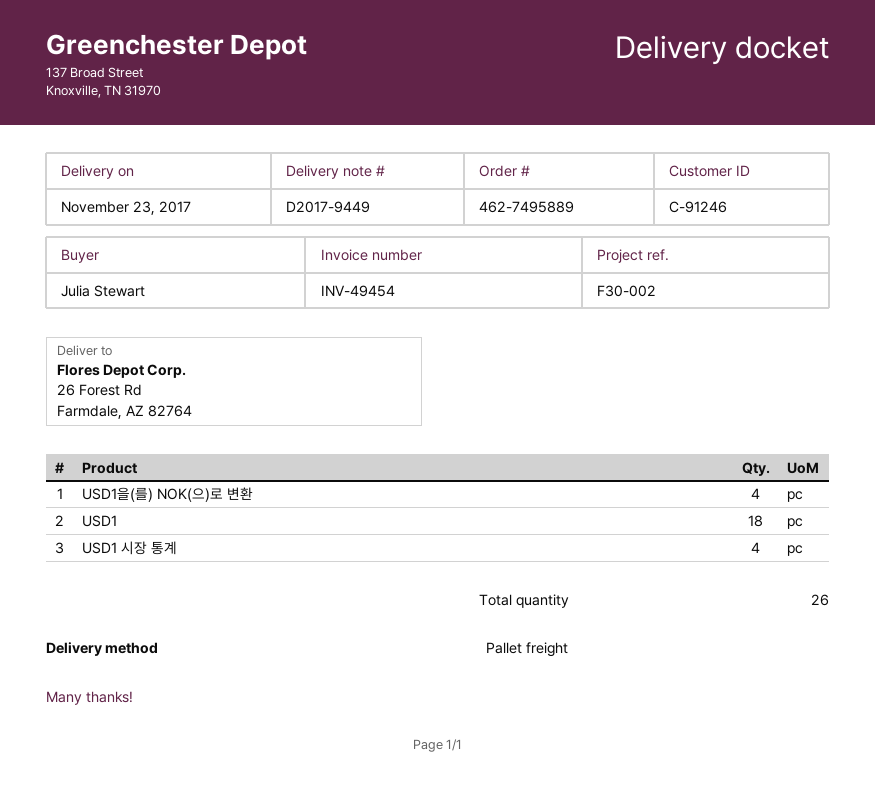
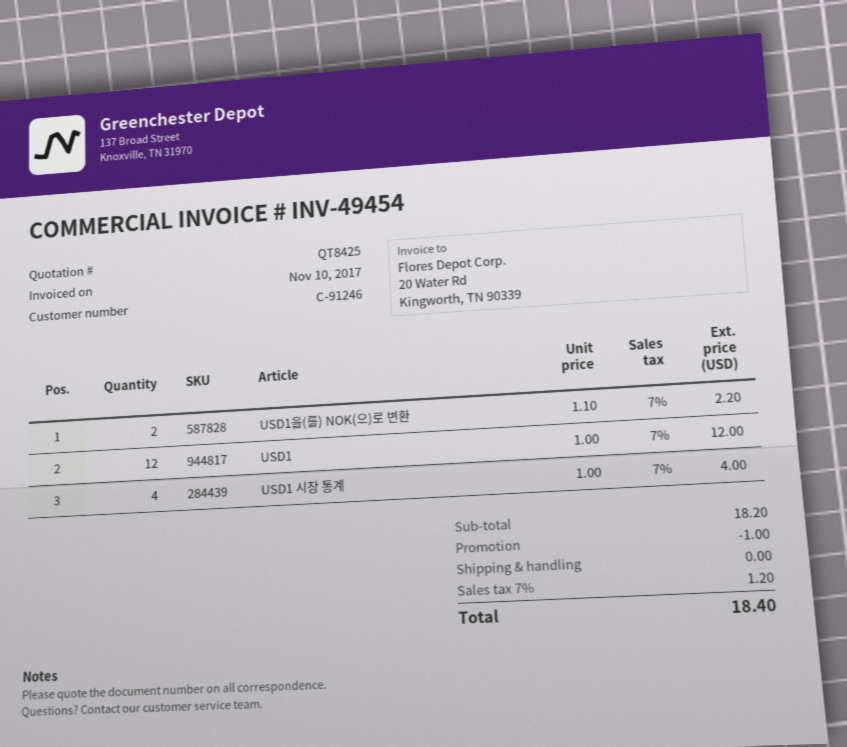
USD1을(를) NOK(으)로 변환: 4 -> 2
USD1: 18 -> 12

